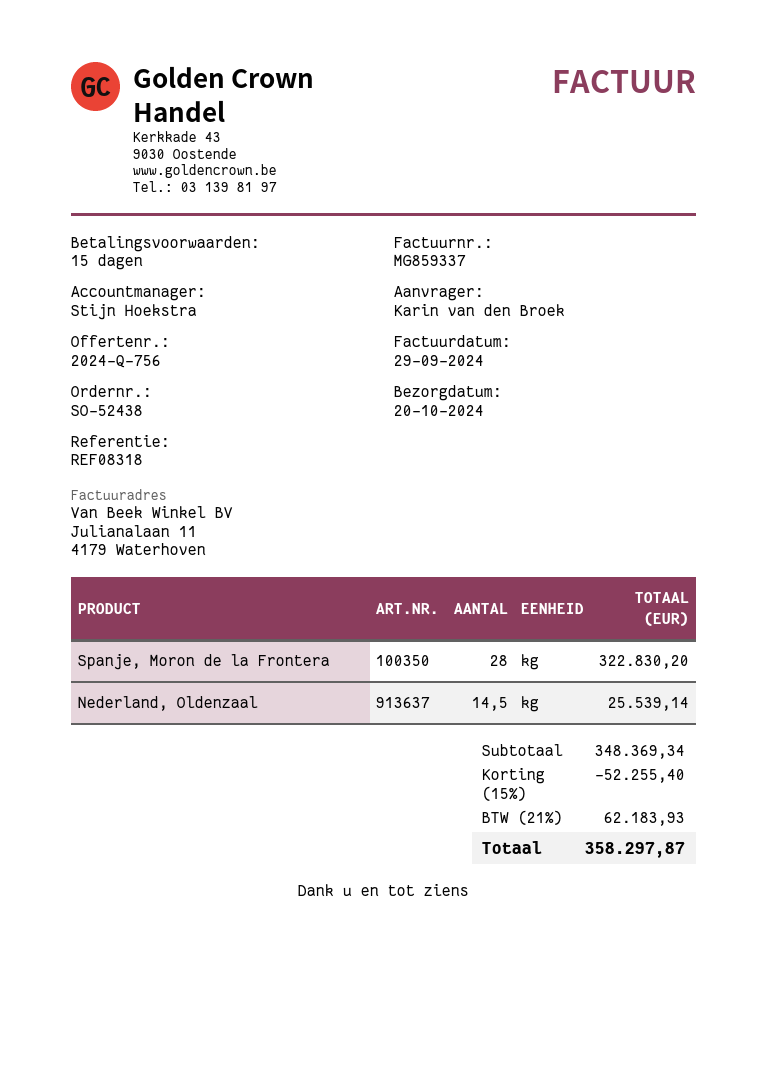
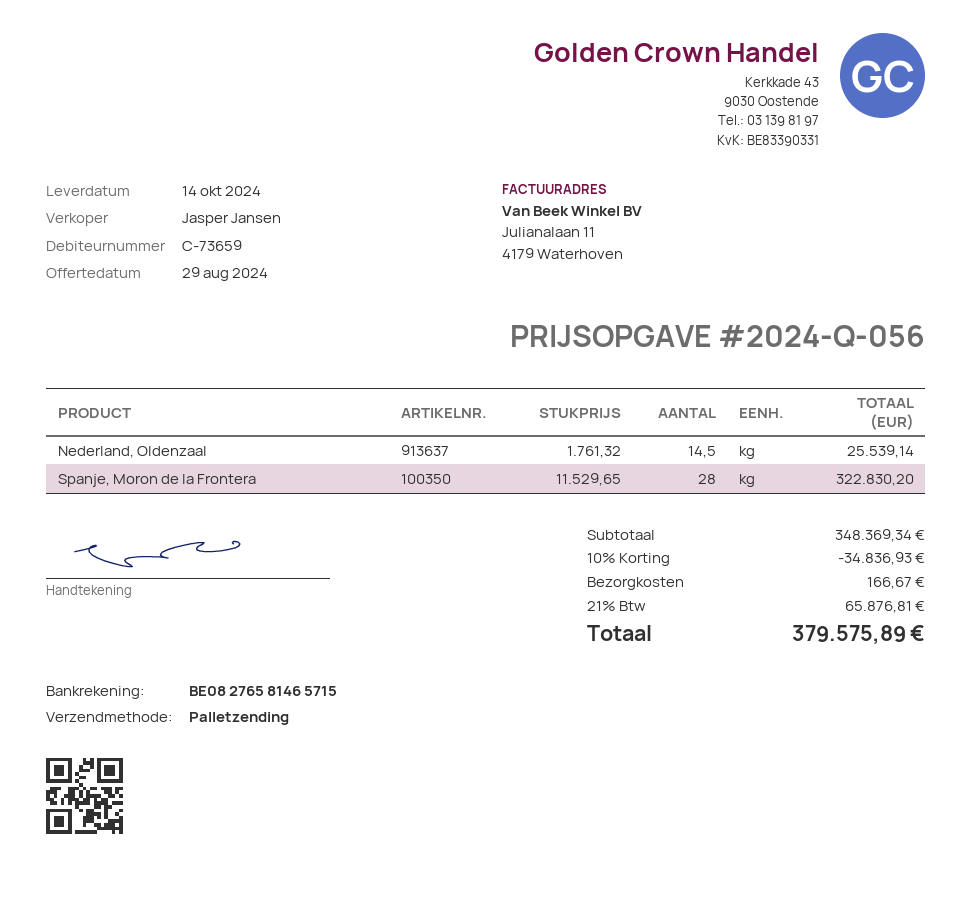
quote number: 2024-Q-756 -> 2024-Q-056
delivery date: 2024-10-20 -> 2024-10-14
sales rep: Stijn Hoekstra -> Jasper Jansen
discount: 15% = 52255.40 -> 10% = 34836.93
shipping: none -> 166.67
tax: 21% = 62183.93 -> 21% = 65876.81
total: 358297.87 -> 379575.89

